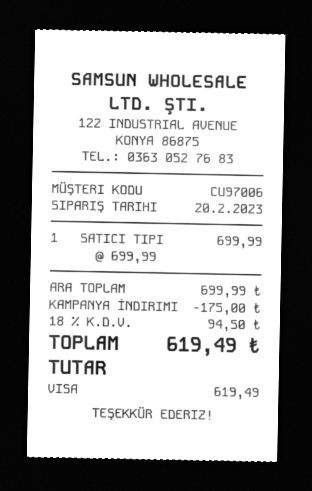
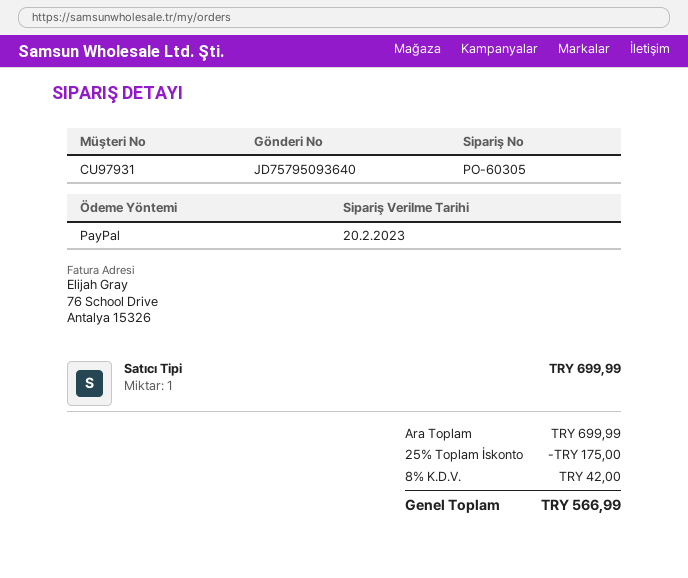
customer number: CU97006 -> CU97931
payment method: Visa -> PayPal
tax: 18% = 94.50 -> 8% = 42.00
total: 619.49 -> 566.99

